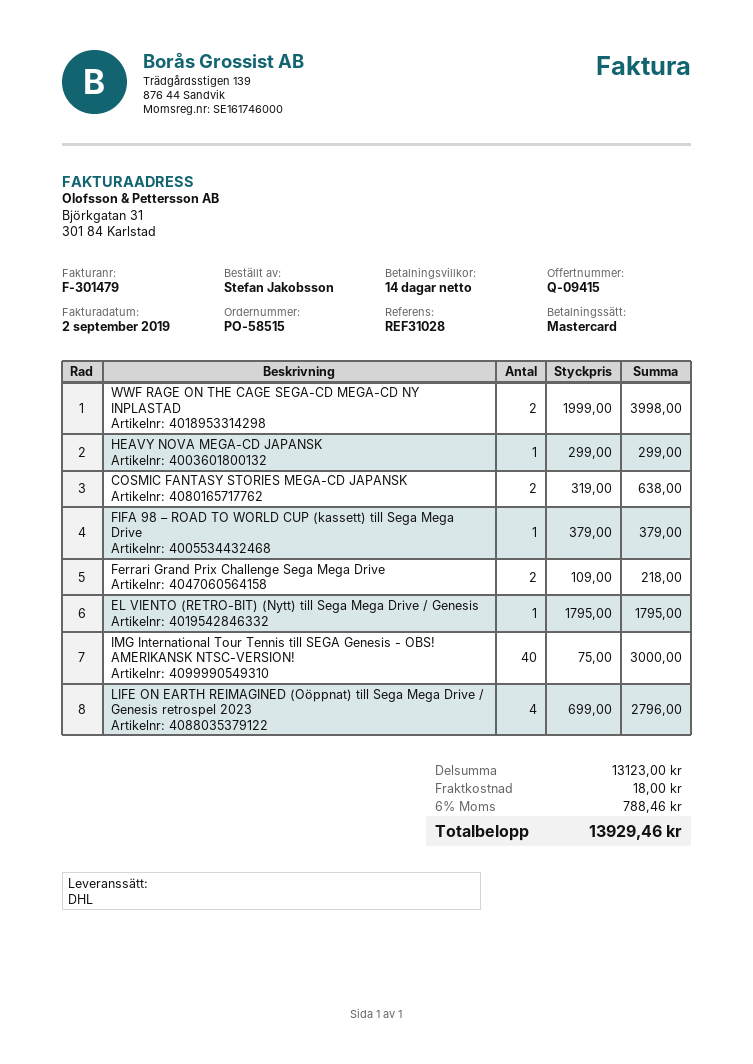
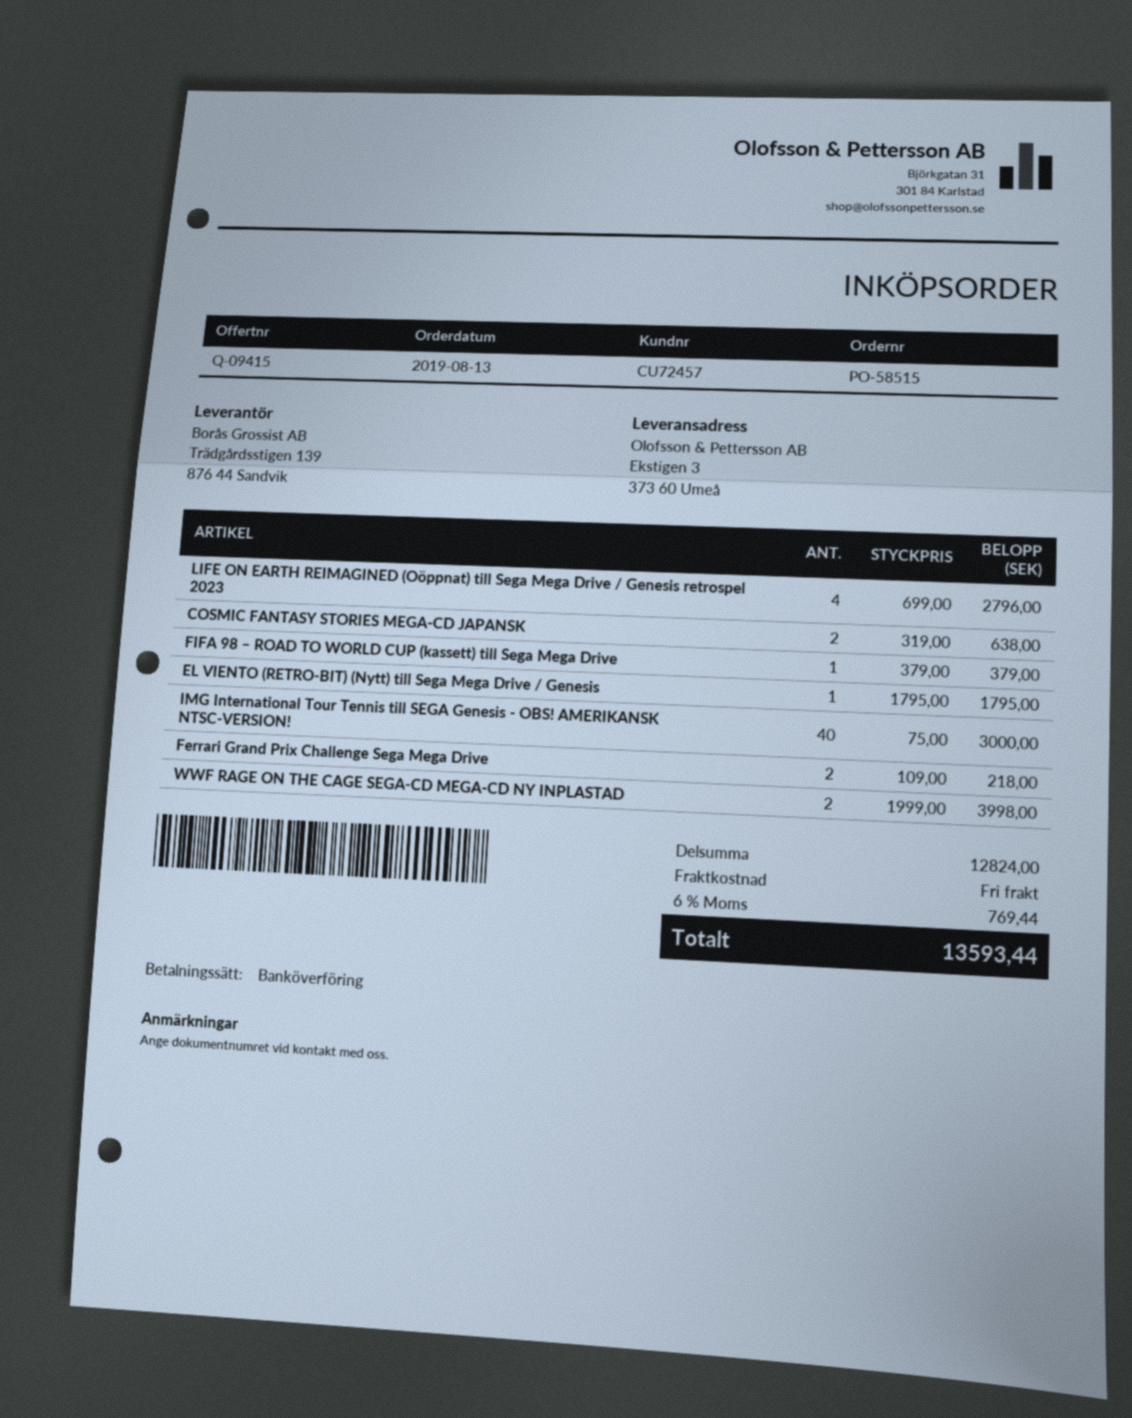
payment method: Mastercard -> bank transfer
HEAVY NOVA MEGA-CD JAPANSK: 1 x 299.00 = 299.00 -> none
subtotal: 13123.00 -> 12824.00
shipping: 18.00 -> 0.00
tax: 6% = 788.46 -> 6% = 769.44
total: 13929.46 -> 13593.44

